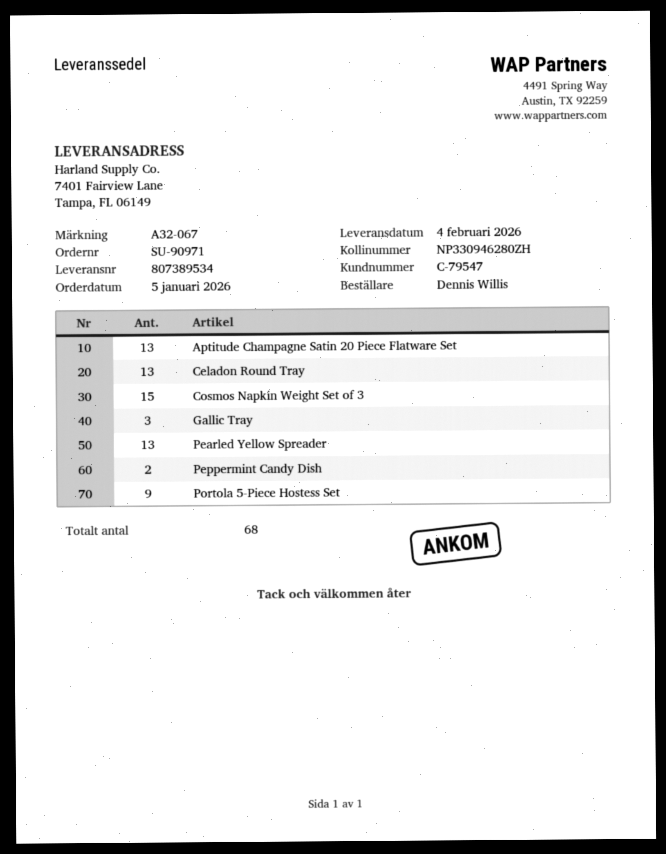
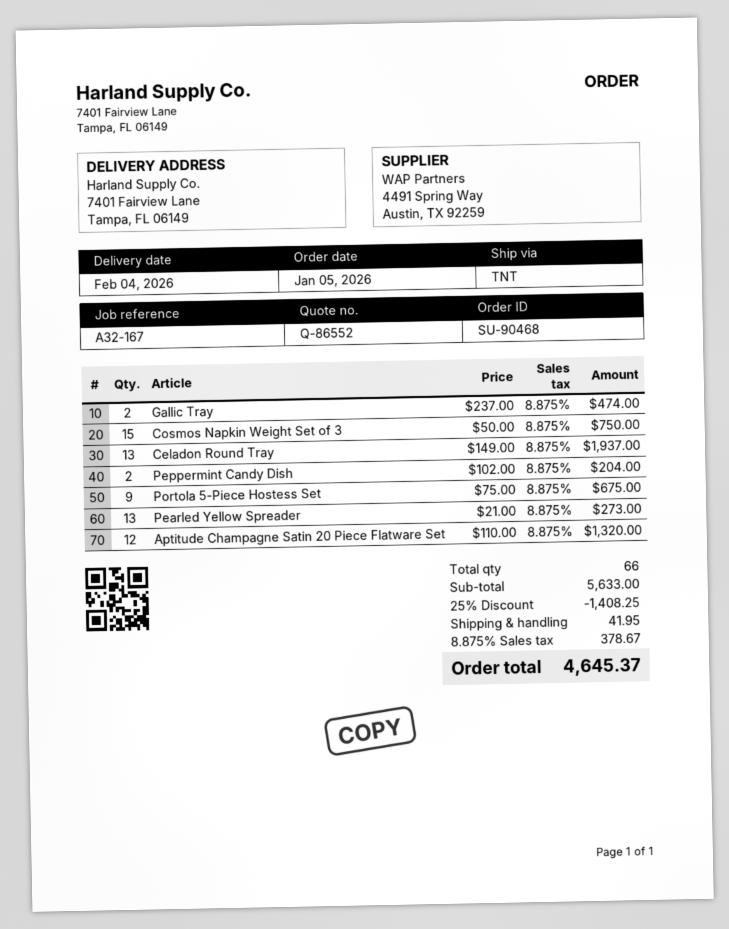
order number: SU-90971 -> SU-90468
reference: A32-067 -> A32-167
Aptitude Champagne Satin 20 Piece Flatware Set: 13 -> 12
Gallic Tray: 3 -> 2
total quantity: 68 -> 66

